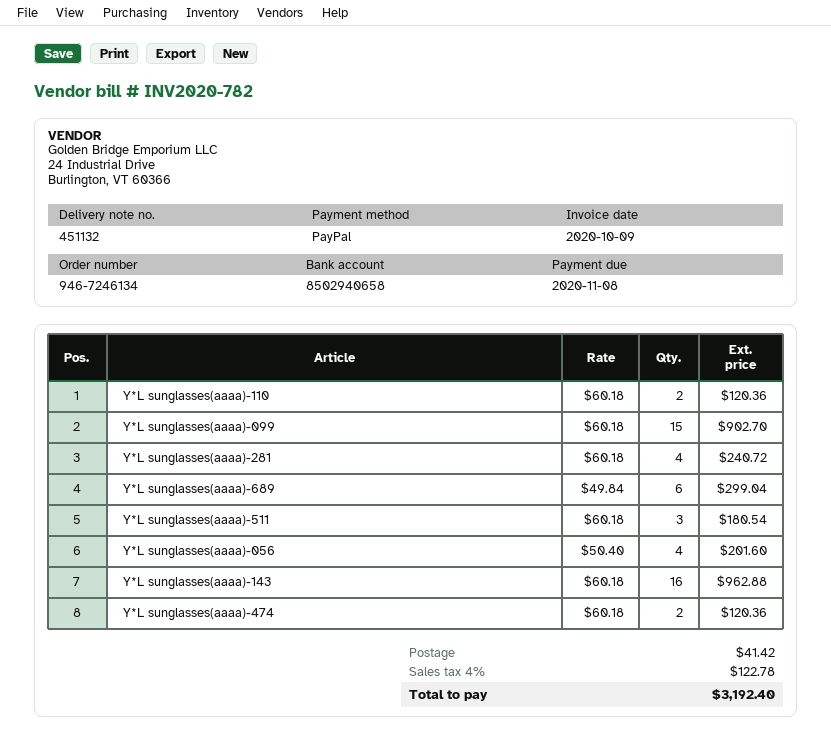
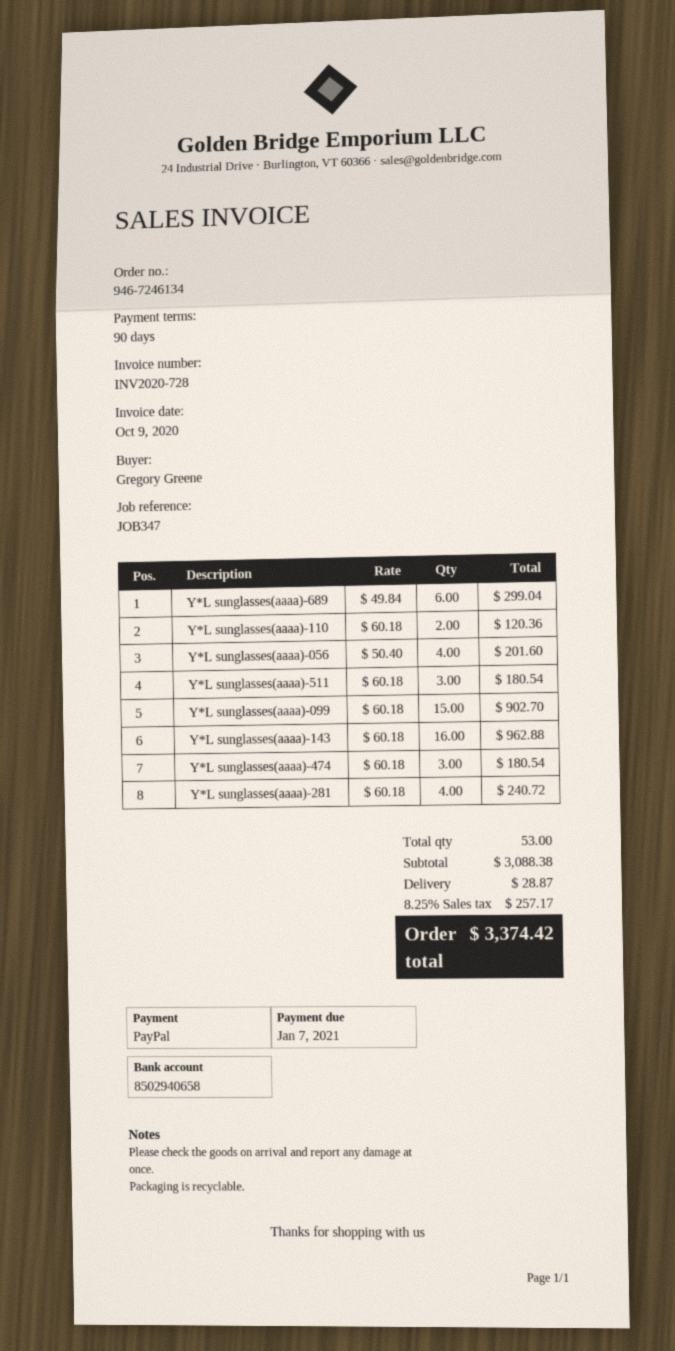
invoice number: INV2020-782 -> INV2020-728
due date: 2020-11-08 -> 2021-01-07
Y*L sunglasses(aaaa)-474: 2 x 60.18 = 120.36 -> 3 x 60.18 = 180.54
shipping: 41.42 -> 28.87
tax: 4% = 122.78 -> 8.25% = 257.17
total: 3192.40 -> 3374.42

